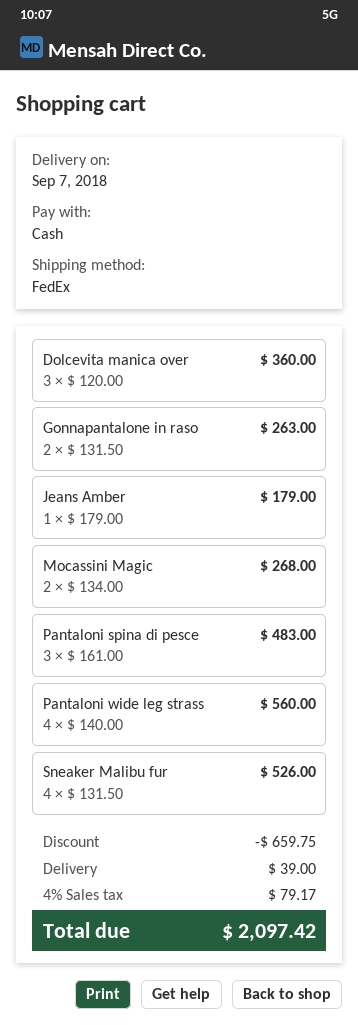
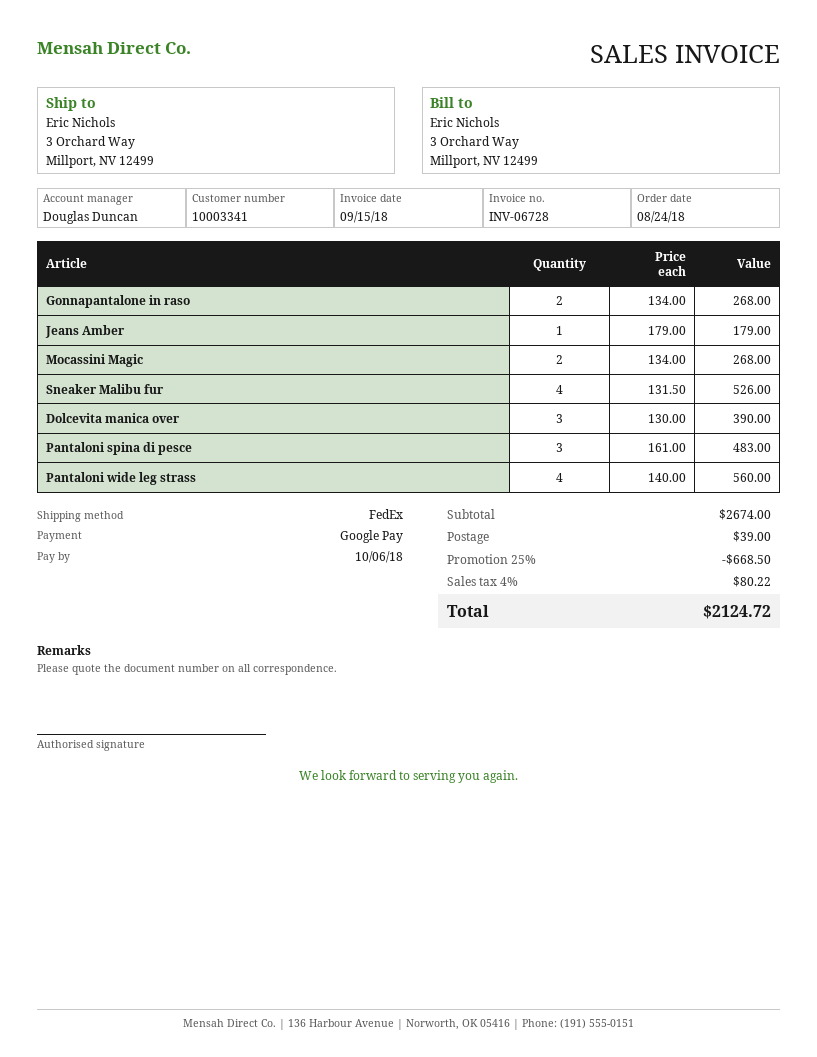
payment method: cash -> Google Pay
Dolcevita manica over: 3 x 120.00 = 360.00 -> 3 x 130.00 = 390.00
Gonnapantalone in raso: 2 x 131.50 = 263.00 -> 2 x 134.00 = 268.00
discount: 659.75 -> 668.50
tax: 4% = 79.17 -> 4% = 80.22
total: 2097.42 -> 2124.72

